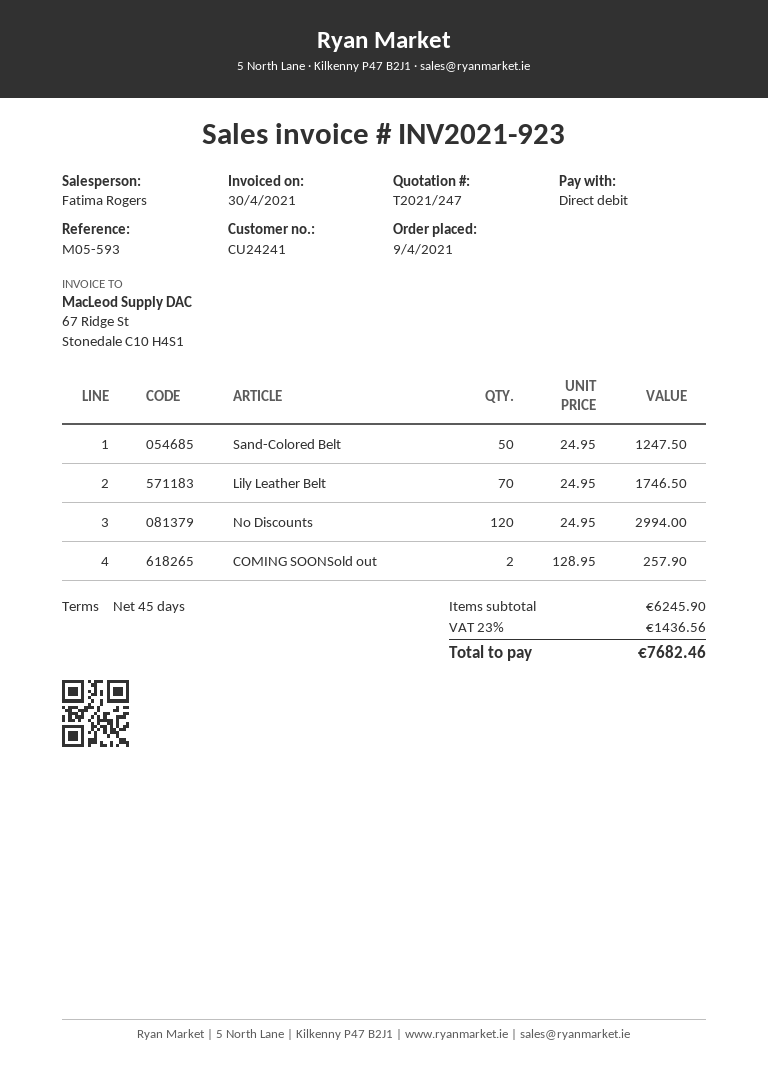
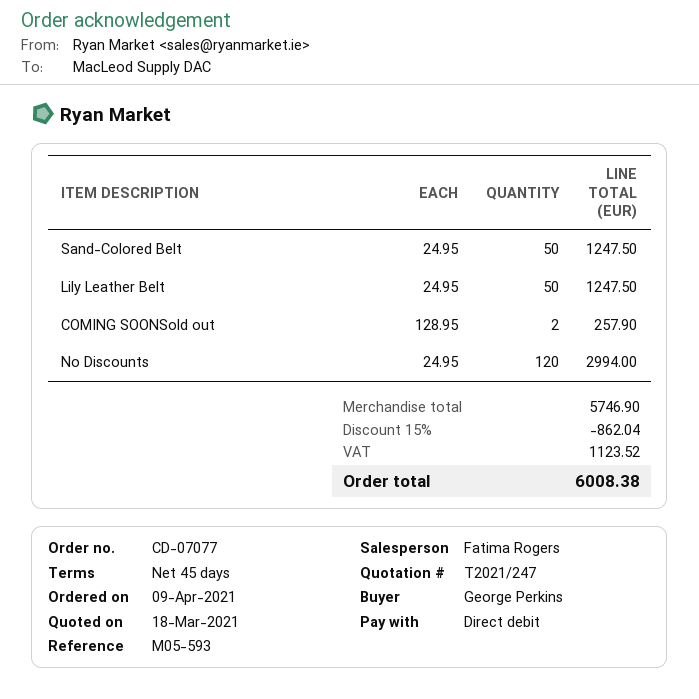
Lily Leather Belt: 70 x 24.95 = 1746.50 -> 50 x 24.95 = 1247.50
subtotal: 6245.90 -> 5746.90
discount: none -> 15% = 862.04
tax: 1436.56 -> 1123.52
total: 7682.46 -> 6008.38

